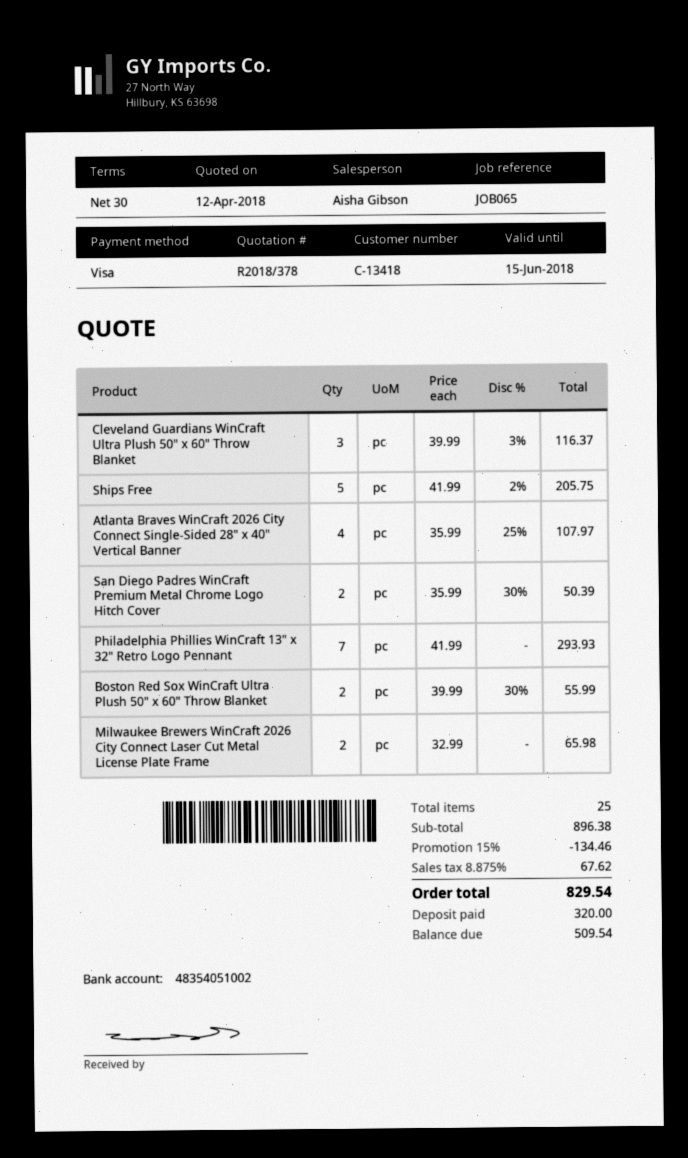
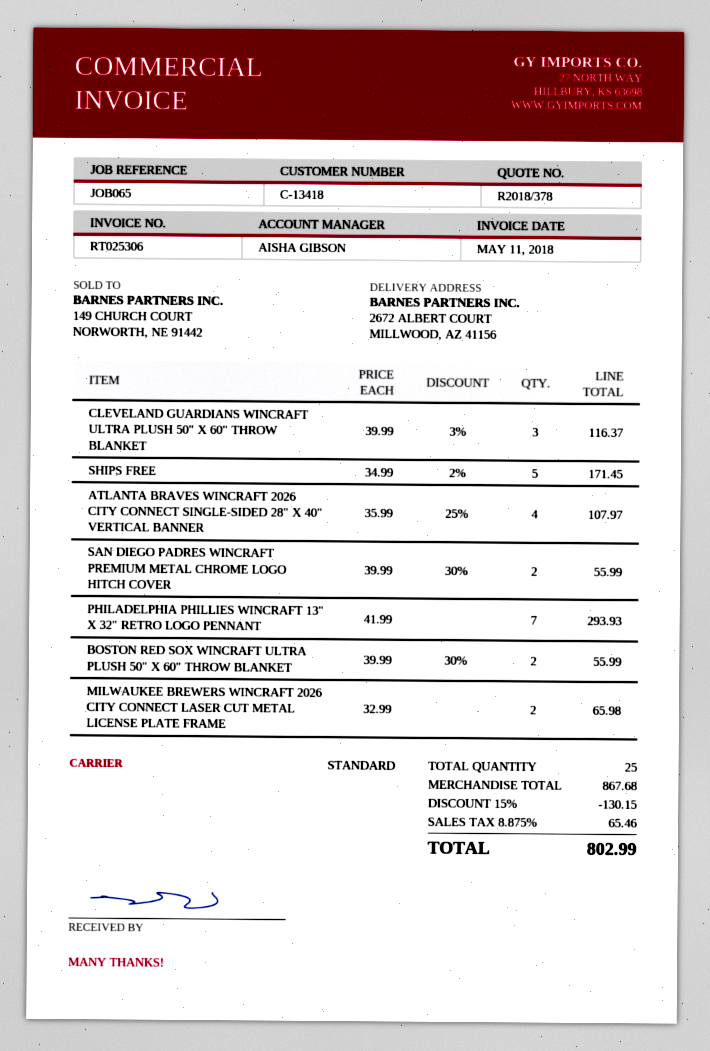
Ships Free: 5 x 41.99 - 2% = 205.75 -> 5 x 34.99 - 2% = 171.45
San Diego Padres WinCraft Premium Metal Chrome Logo Hitch Cover: 2 x 35.99 - 30% = 50.39 -> 2 x 39.99 - 30% = 55.99
subtotal: 896.38 -> 867.68
discount: 15% = 134.46 -> 15% = 130.15
tax: 8.875% = 67.62 -> 8.875% = 65.46
total: 829.54 -> 802.99

